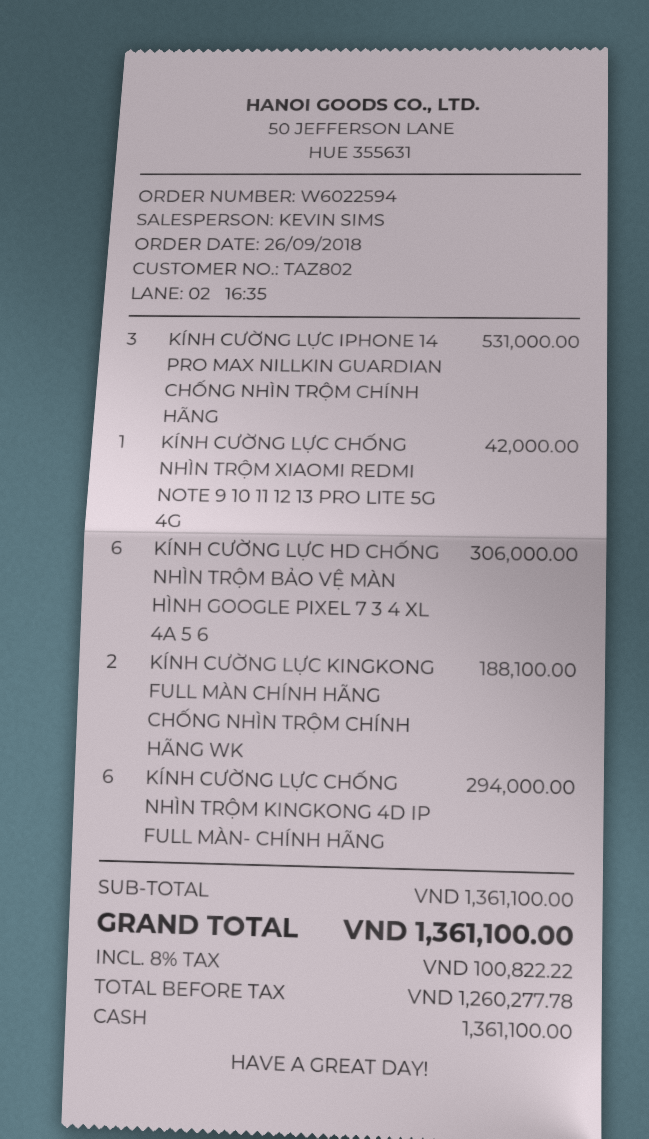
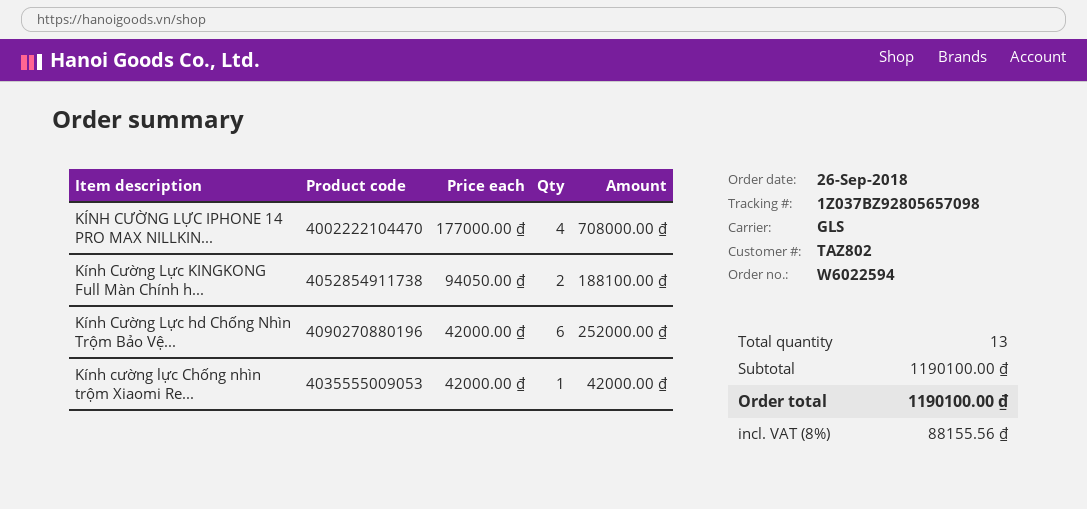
KÍNH CƯỜNG LỰC IPHONE 14 PRO MAX NILLKIN GUARDIAN CHỐNG NHÌN TRỘM CHÍNH HÃNG: 3 for 531000.00 -> 4 for 708000.00
KÍNH CƯỜNG LỰC HD CHỐNG NHÌN TRỘM BẢO VỆ MÀN HÌNH GOOGLE PIXEL 7 3 4 XL 4A 5 6: 6 for 306000.00 -> 6 for 252000.00
KÍNH CƯỜNG LỰC CHỐNG NHÌN TRỘM KINGKONG 4D IP FULL MÀN- CHÍNH HÃNG: 6 for 294000.00 -> none
subtotal: 1361100.00 -> 1190100.00
tax: 8% = 100822.22 -> 8% = 88155.56
total: 1361100.00 -> 1190100.00

